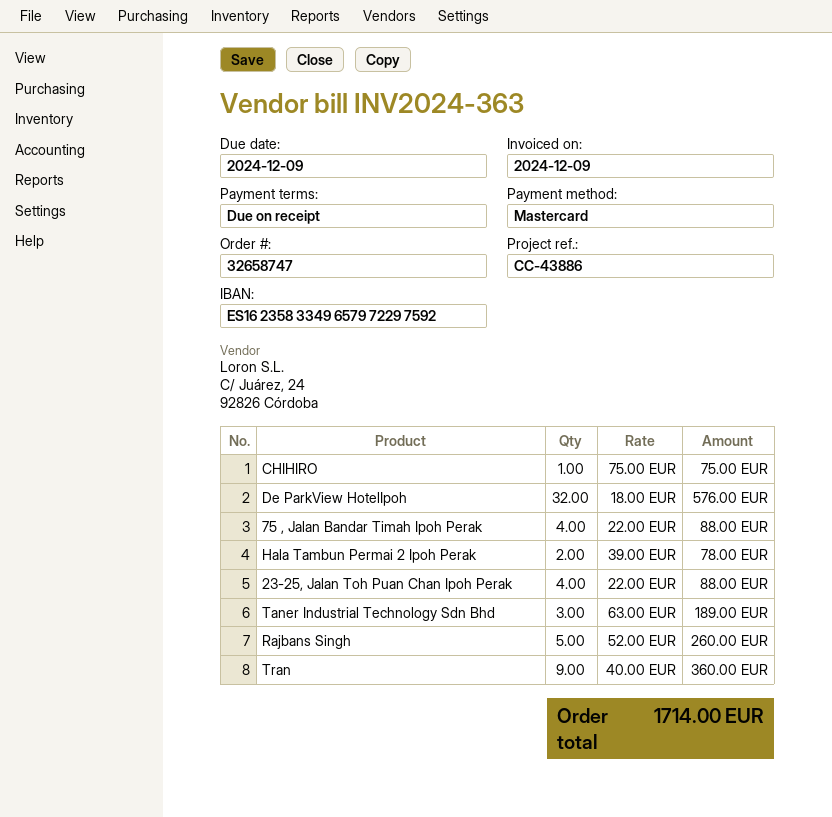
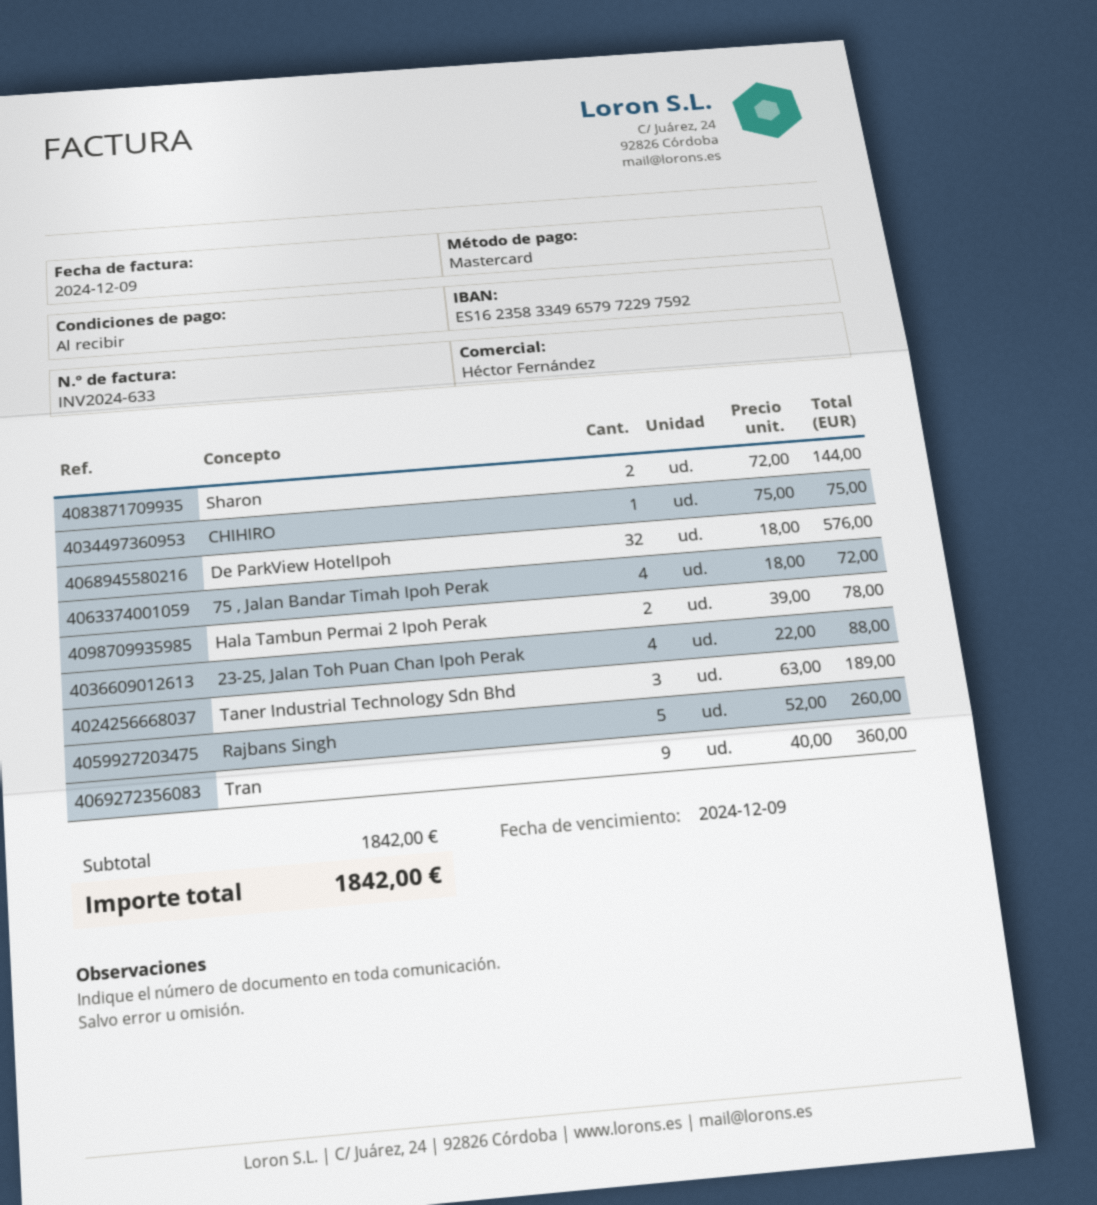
invoice number: INV2024-363 -> INV2024-633
75 , Jalan Bandar Timah Ipoh Perak: 4 x 22.00 = 88.00 -> 4 x 18.00 = 72.00
Sharon: none -> 2 x 72.00 = 144.00
total: 1714.00 -> 1842.00

